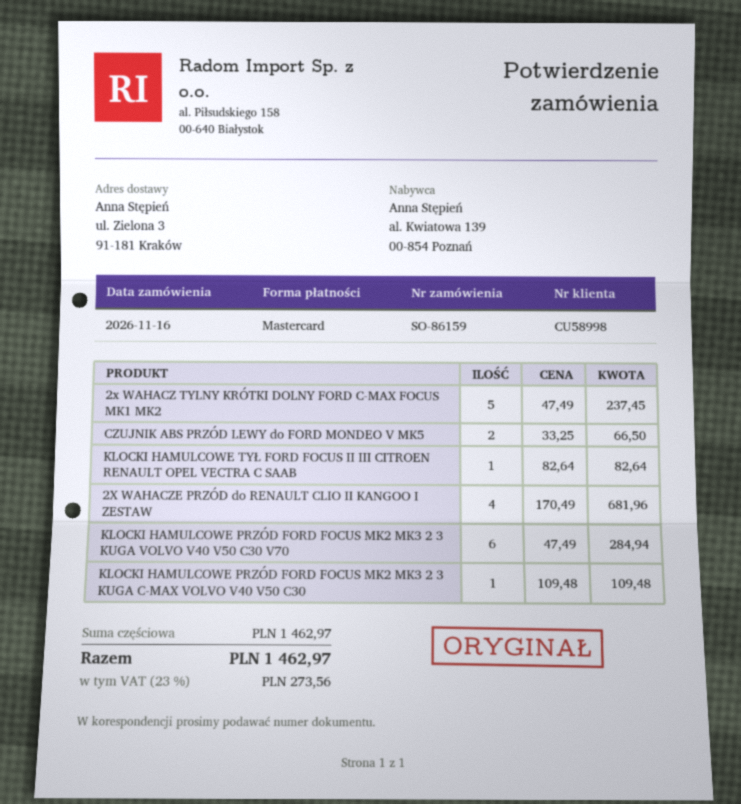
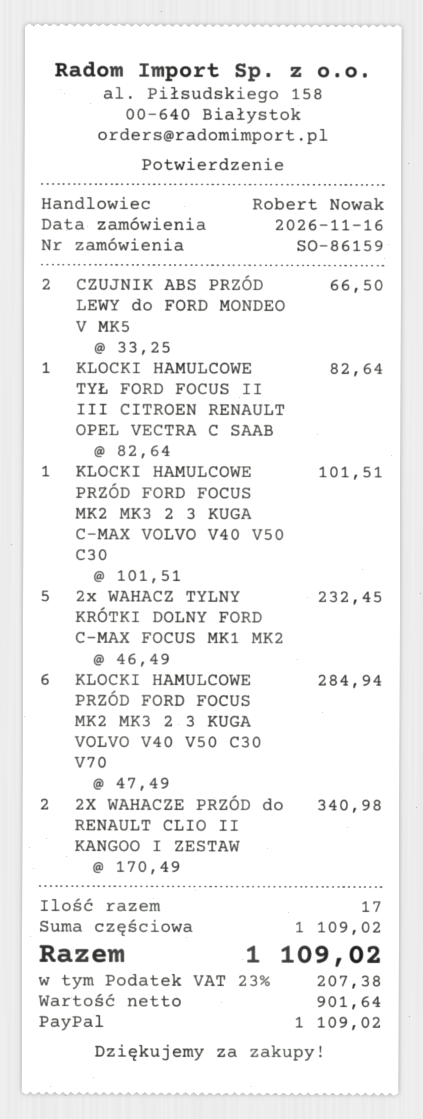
payment method: Mastercard -> PayPal
2x WAHACZ TYLNY KRÓTKI DOLNY FORD C-MAX FOCUS MK1 MK2: 5 x 47.49 = 237.45 -> 5 x 46.49 = 232.45
2X WAHACZE PRZÓD do RENAULT CLIO II KANGOO I ZESTAW: 4 x 170.49 = 681.96 -> 2 x 170.49 = 340.98
KLOCKI HAMULCOWE PRZÓD FORD FOCUS MK2 MK3 2 3 KUGA C-MAX VOLVO V40 V50 C30: 1 x 109.48 = 109.48 -> 1 x 101.51 = 101.51
subtotal: 1462.97 -> 1109.02
tax: 23% = 273.56 -> 23% = 207.38
total: 1462.97 -> 1109.02

